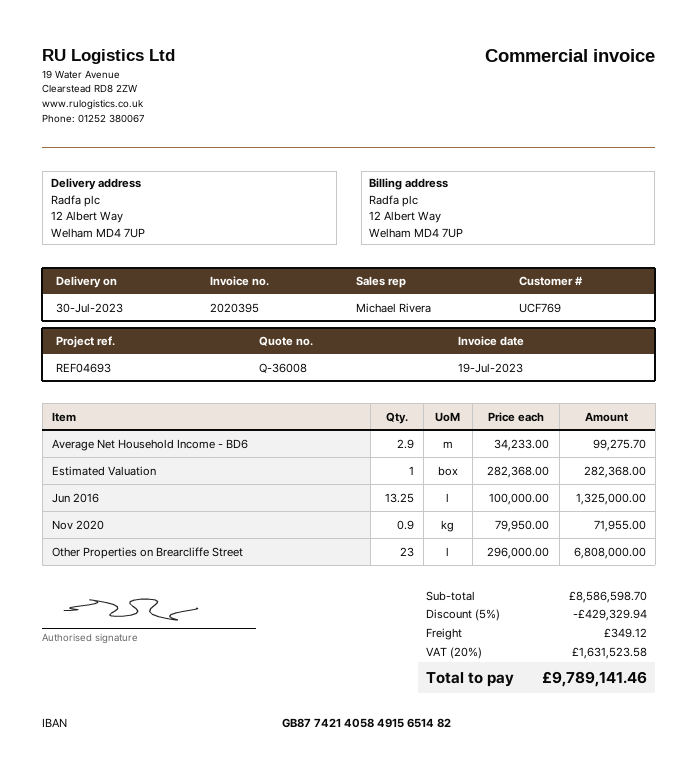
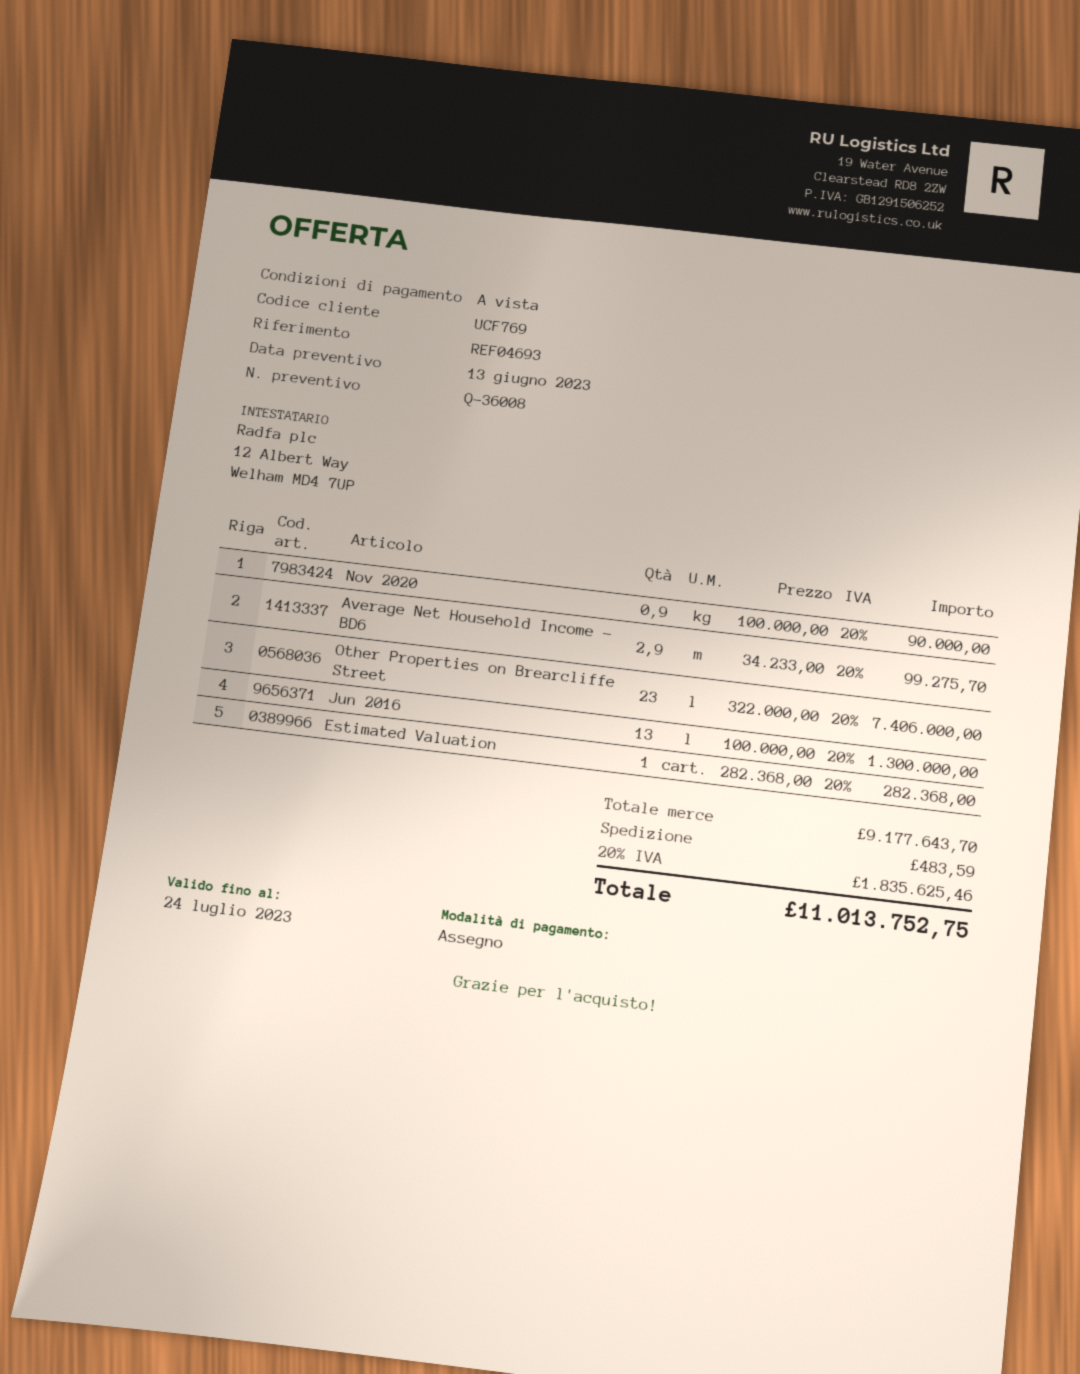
Jun 2016: 13.25 x 100000.00 = 1325000.00 -> 13 x 100000.00 = 1300000.00
Nov 2020: 0.9 x 79950.00 = 71955.00 -> 0.9 x 100000.00 = 90000.00
Other Properties on Brearcliffe Street: 23 x 296000.00 = 6808000.00 -> 23 x 322000.00 = 7406000.00
subtotal: 8586598.70 -> 9177643.70
discount: 5% = 429329.94 -> none
shipping: 349.12 -> 483.59
tax: 20% = 1631523.58 -> 20% = 1835625.46
total: 9789141.46 -> 11013752.75

